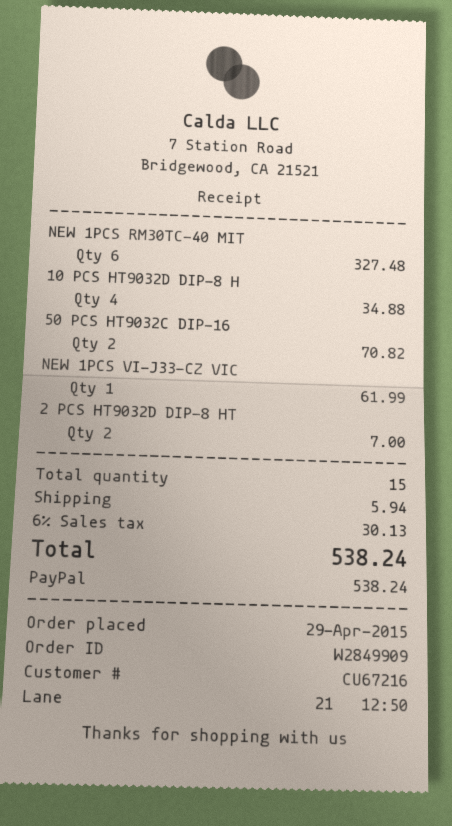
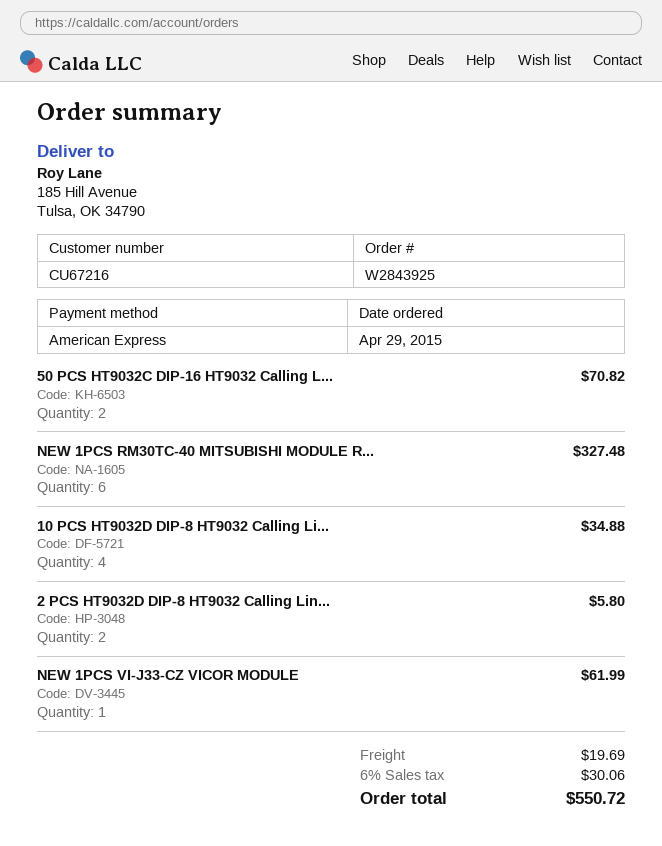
order number: W2849909 -> W2843925
payment method: PayPal -> American Express
2 PCS HT9032D DIP-8 HT: 2 for 7.00 -> 2 for 5.80
shipping: 5.94 -> 19.69
tax: 6% = 30.13 -> 6% = 30.06
total: 538.24 -> 550.72

